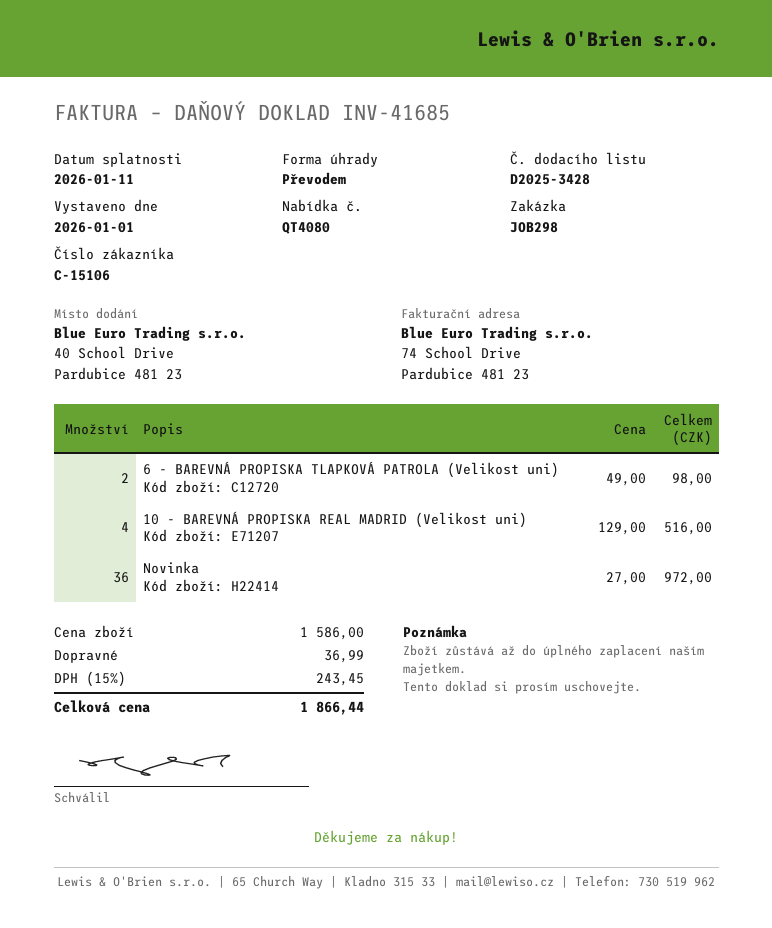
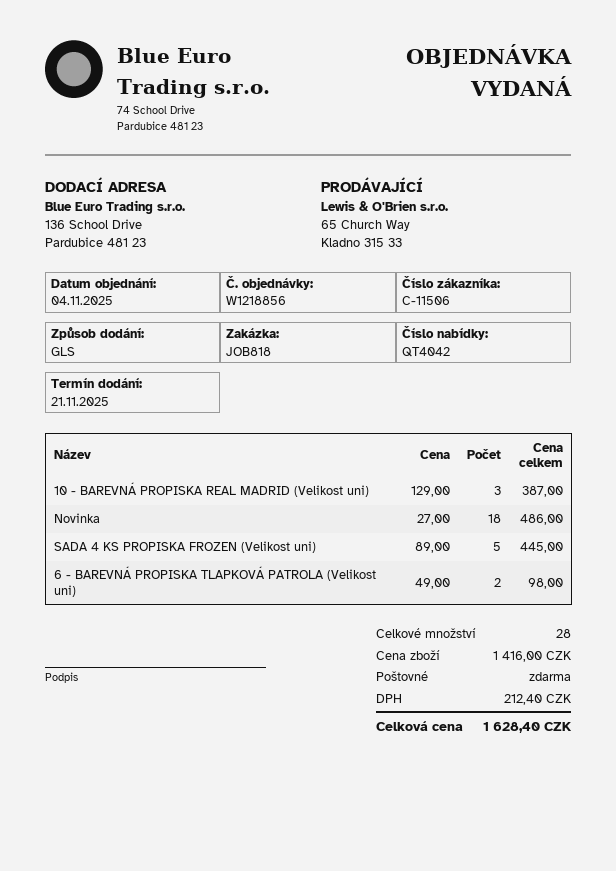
quote number: QT4080 -> QT4042
customer number: C-15106 -> C-11506
reference: JOB298 -> JOB818
ship to: 40 School Drive, Pardubice 481 23 -> 136 School Drive, Pardubice 481 23
10 - BAREVNÁ PROPISKA REAL MADRID (Velikost uni): 4 x 129.00 = 516.00 -> 3 x 129.00 = 387.00
Novinka: 36 x 27.00 = 972.00 -> 18 x 27.00 = 486.00
SADA 4 KS PROPISKA FROZEN (Velikost uni): none -> 5 x 89.00 = 445.00
subtotal: 1586.00 -> 1416.00
shipping: 36.99 -> 0.00
tax: 243.45 -> 212.40
total: 1866.44 -> 1628.40

